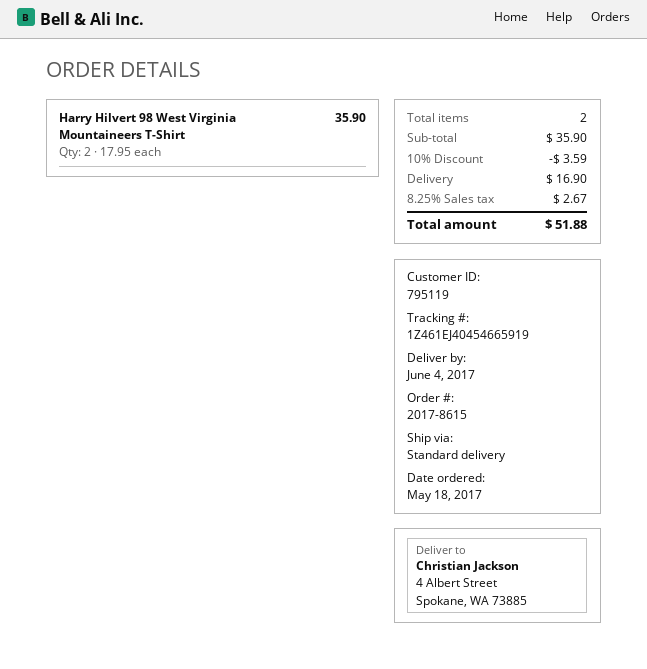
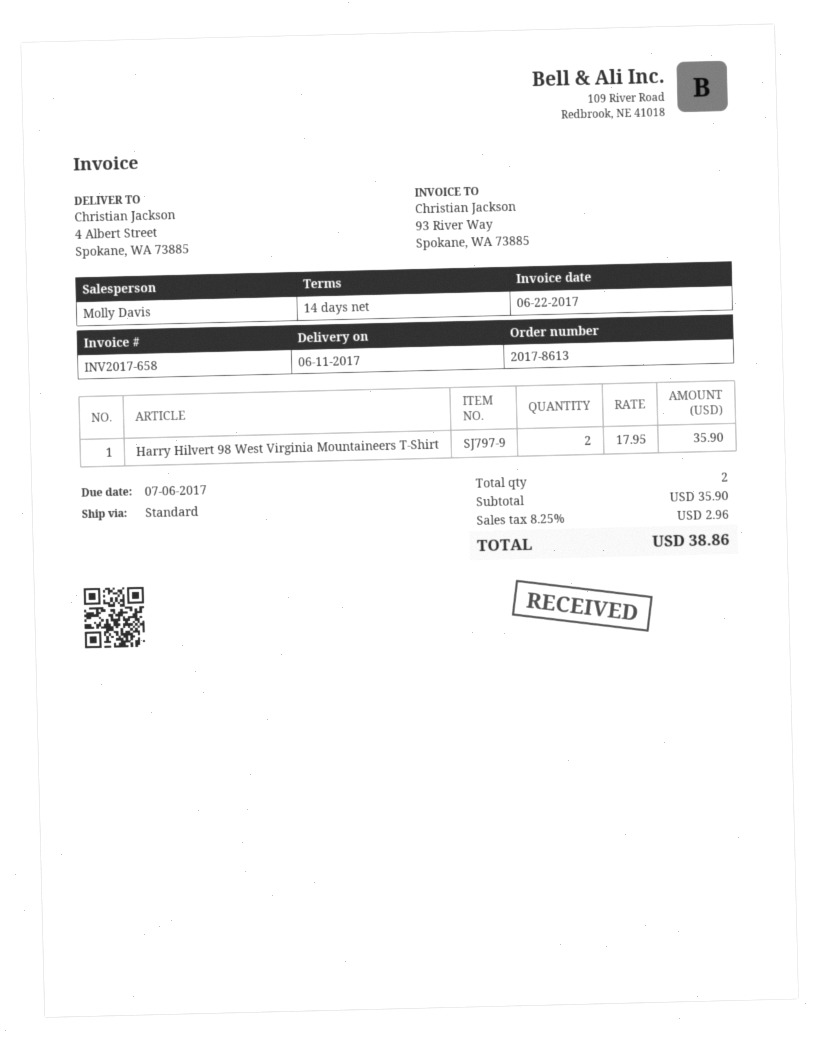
order number: 2017-8615 -> 2017-8613
delivery date: 2017-06-04 -> 2017-06-11
discount: 10% = 3.59 -> none
shipping: 16.90 -> none
tax: 8.25% = 2.67 -> 8.25% = 2.96
total: 51.88 -> 38.86

